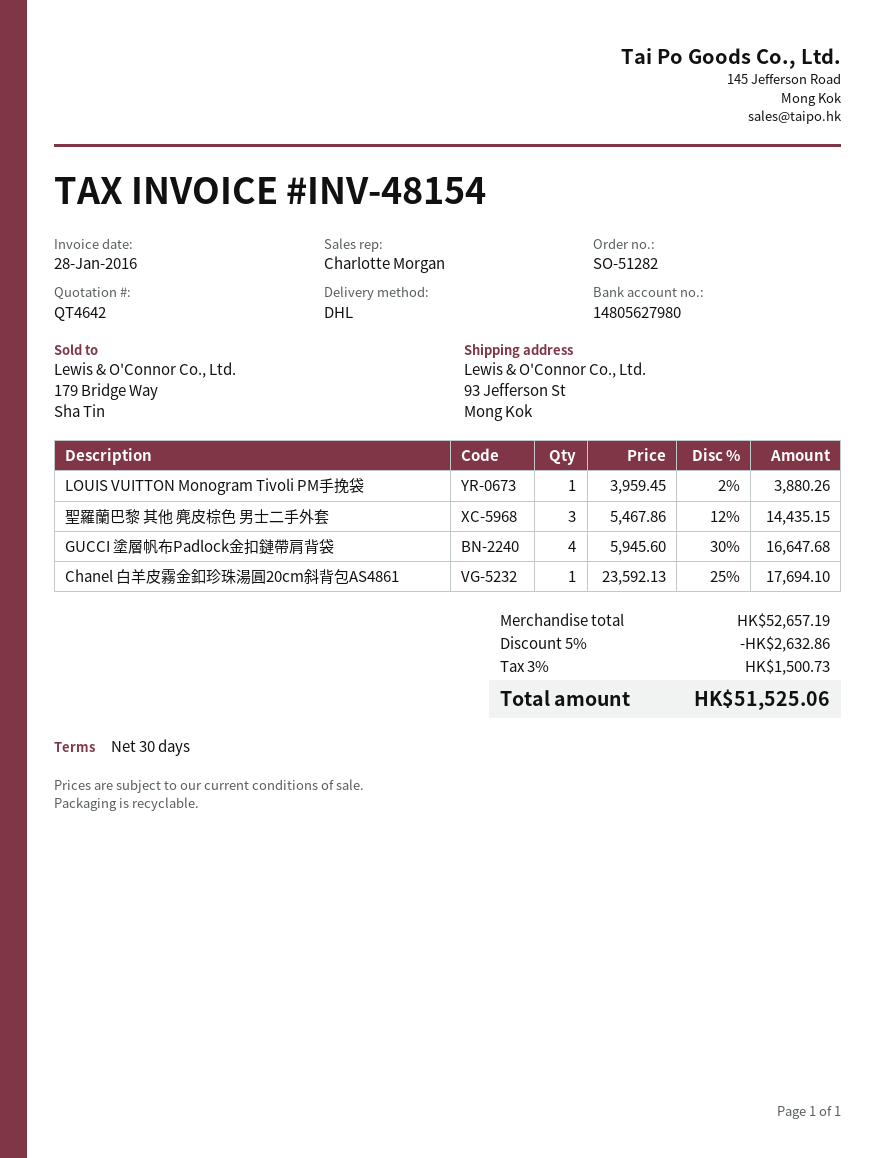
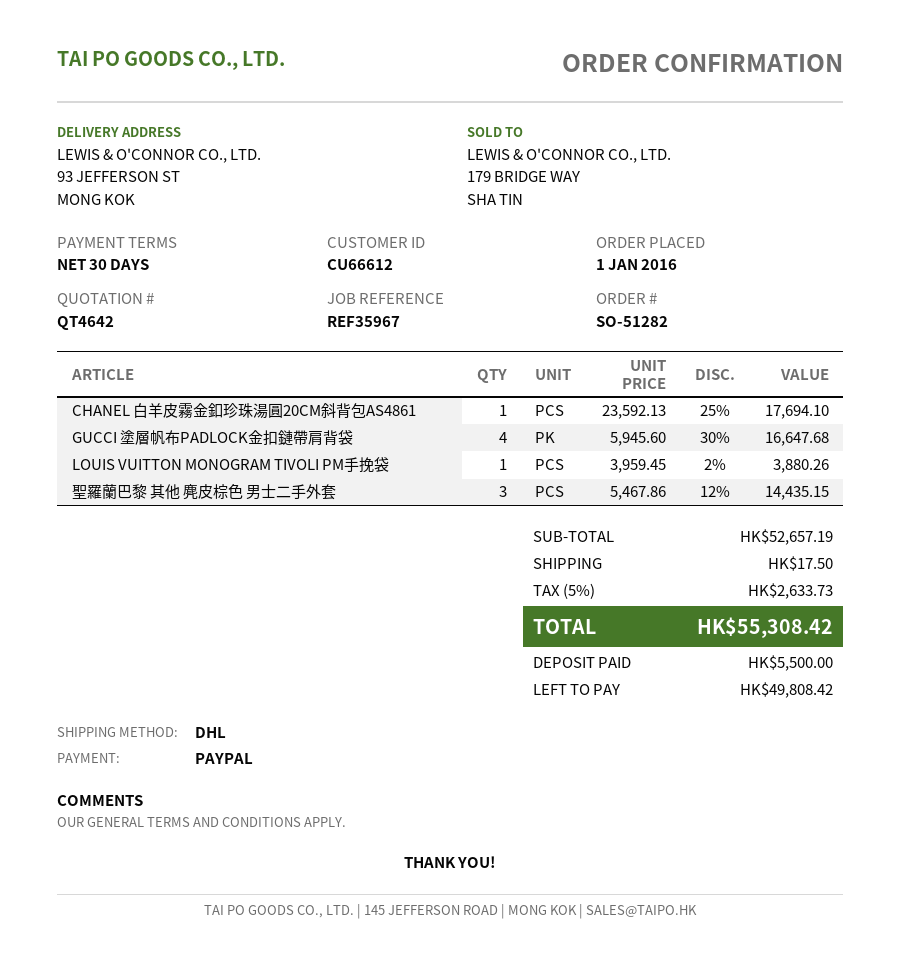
discount: 5% = 2632.86 -> none
shipping: none -> 17.50
tax: 3% = 1500.73 -> 5% = 2633.73
total: 51525.06 -> 55308.42

